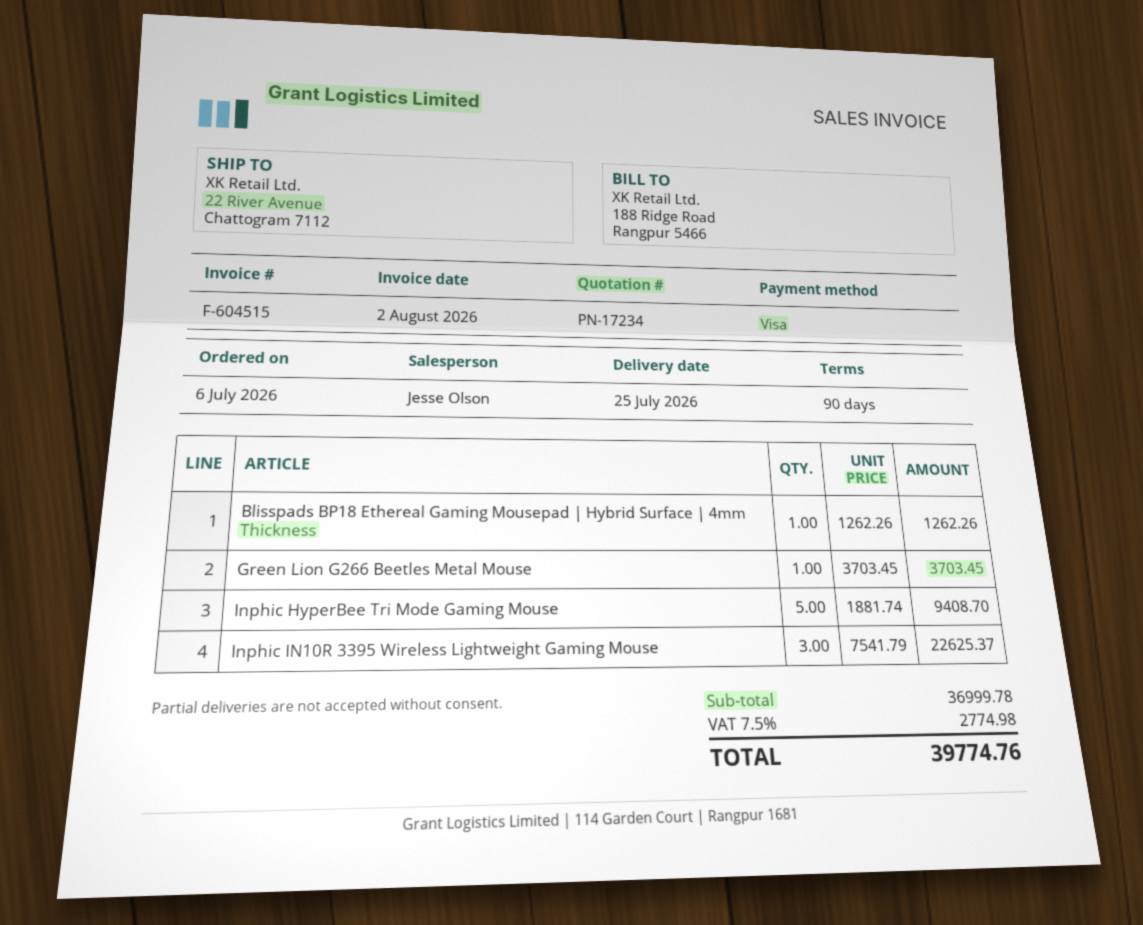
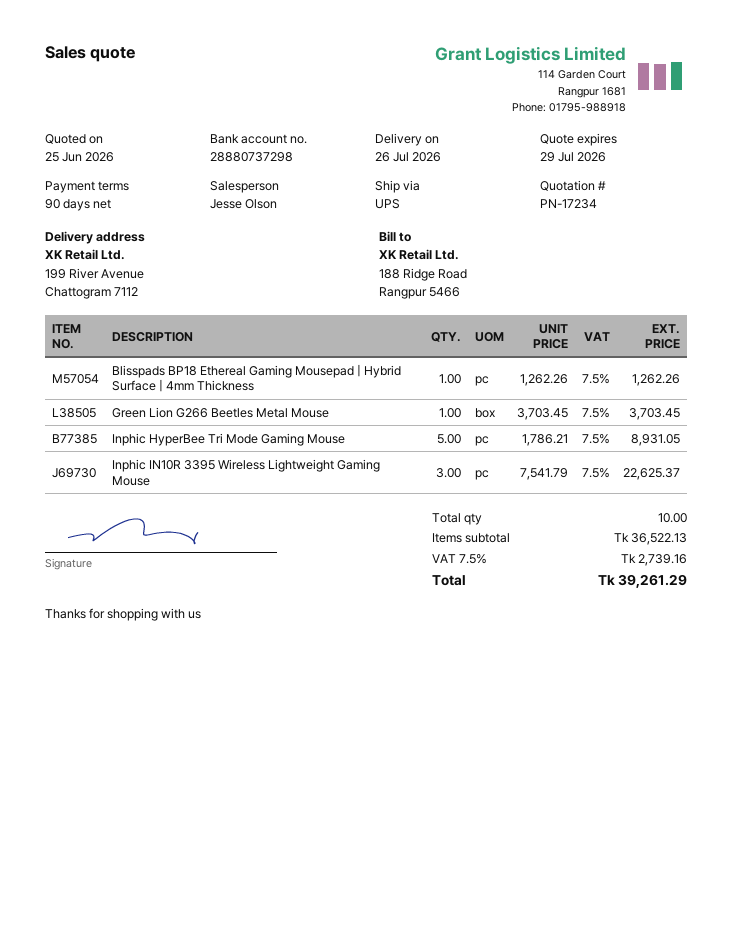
delivery date: 2026-07-25 -> 2026-07-26
ship to: 22 River Avenue, Chattogram 7112 -> 199 River Avenue, Chattogram 7112
Inphic HyperBee Tri Mode Gaming Mouse: 5 x 1881.74 = 9408.70 -> 5 x 1786.21 = 8931.05
subtotal: 36999.78 -> 36522.13
tax: 7.5% = 2774.98 -> 7.5% = 2739.16
total: 39774.76 -> 39261.29

